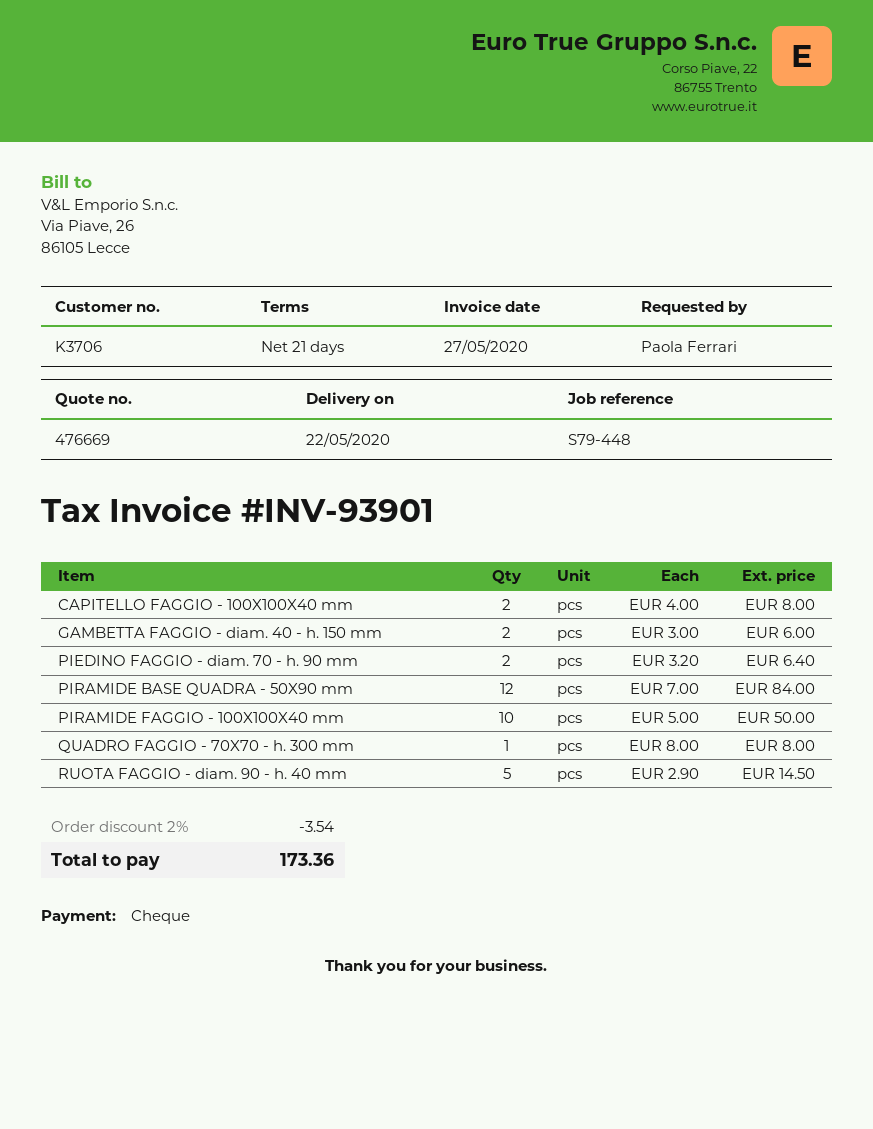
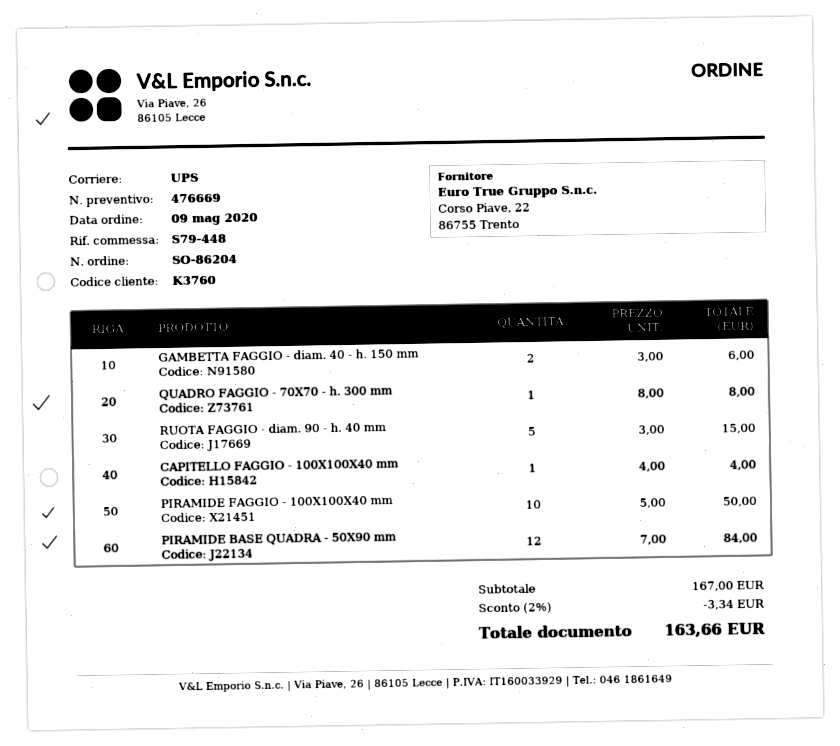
customer number: K3706 -> K3760
CAPITELLO FAGGIO - 100X100X40 mm: 2 x 4.00 = 8.00 -> 1 x 4.00 = 4.00
PIEDINO FAGGIO - diam. 70 - h. 90 mm: 2 x 3.20 = 6.40 -> none
RUOTA FAGGIO - diam. 90 - h. 40 mm: 5 x 2.90 = 14.50 -> 5 x 3.00 = 15.00
discount: 2% = 3.54 -> 2% = 3.34
total: 173.36 -> 163.66

